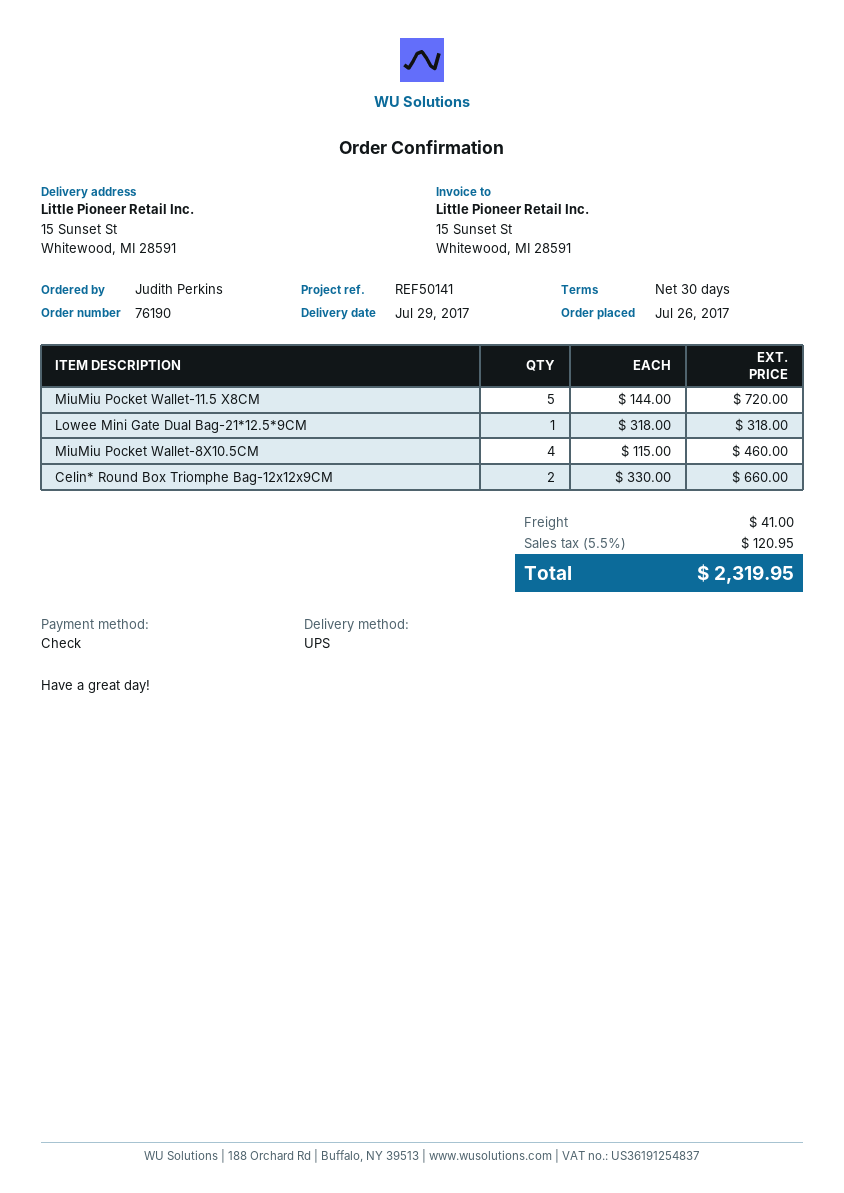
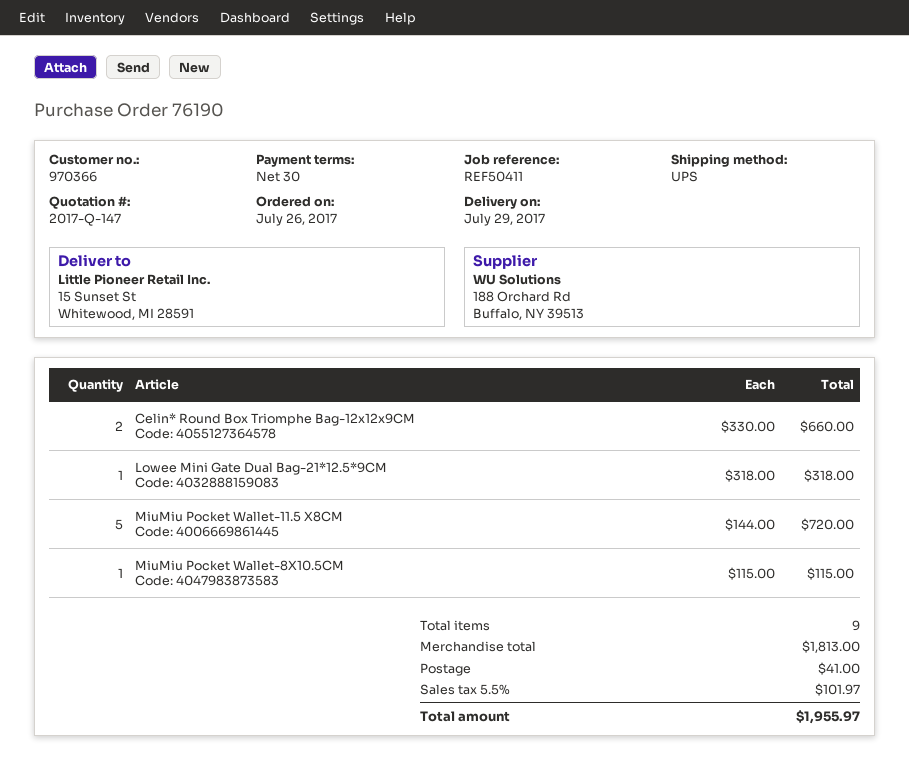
reference: REF50141 -> REF50411
MiuMiu Pocket Wallet-8X10.5CM: 4 x 115.00 = 460.00 -> 1 x 115.00 = 115.00
tax: 5.5% = 120.95 -> 5.5% = 101.97
total: 2319.95 -> 1955.97

